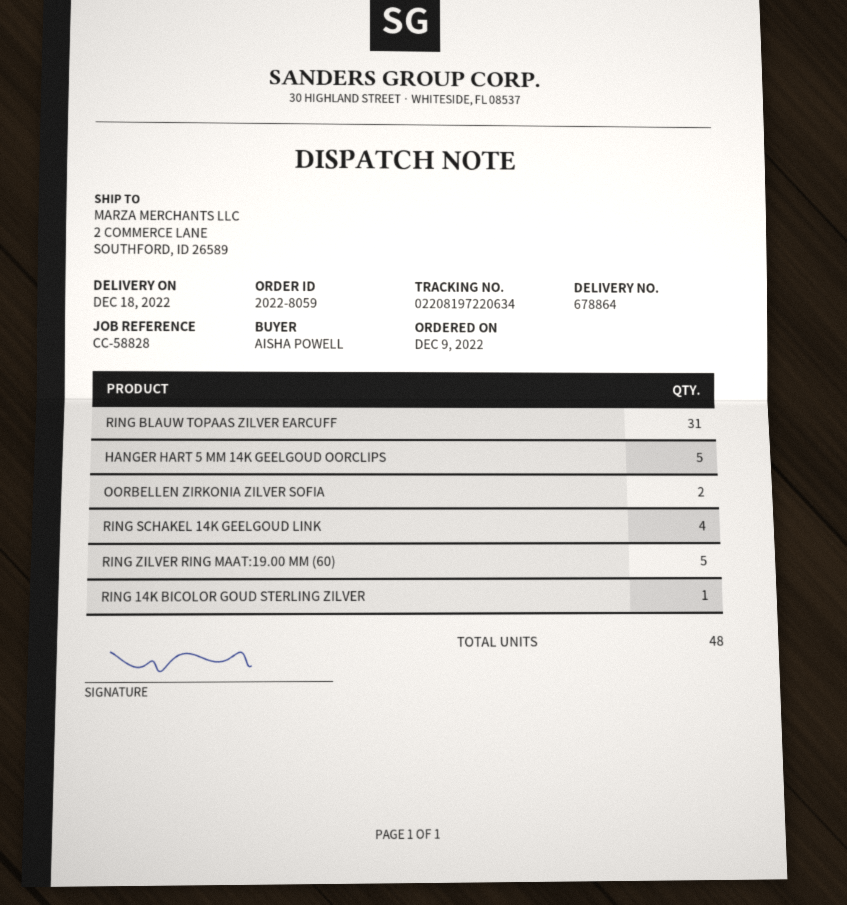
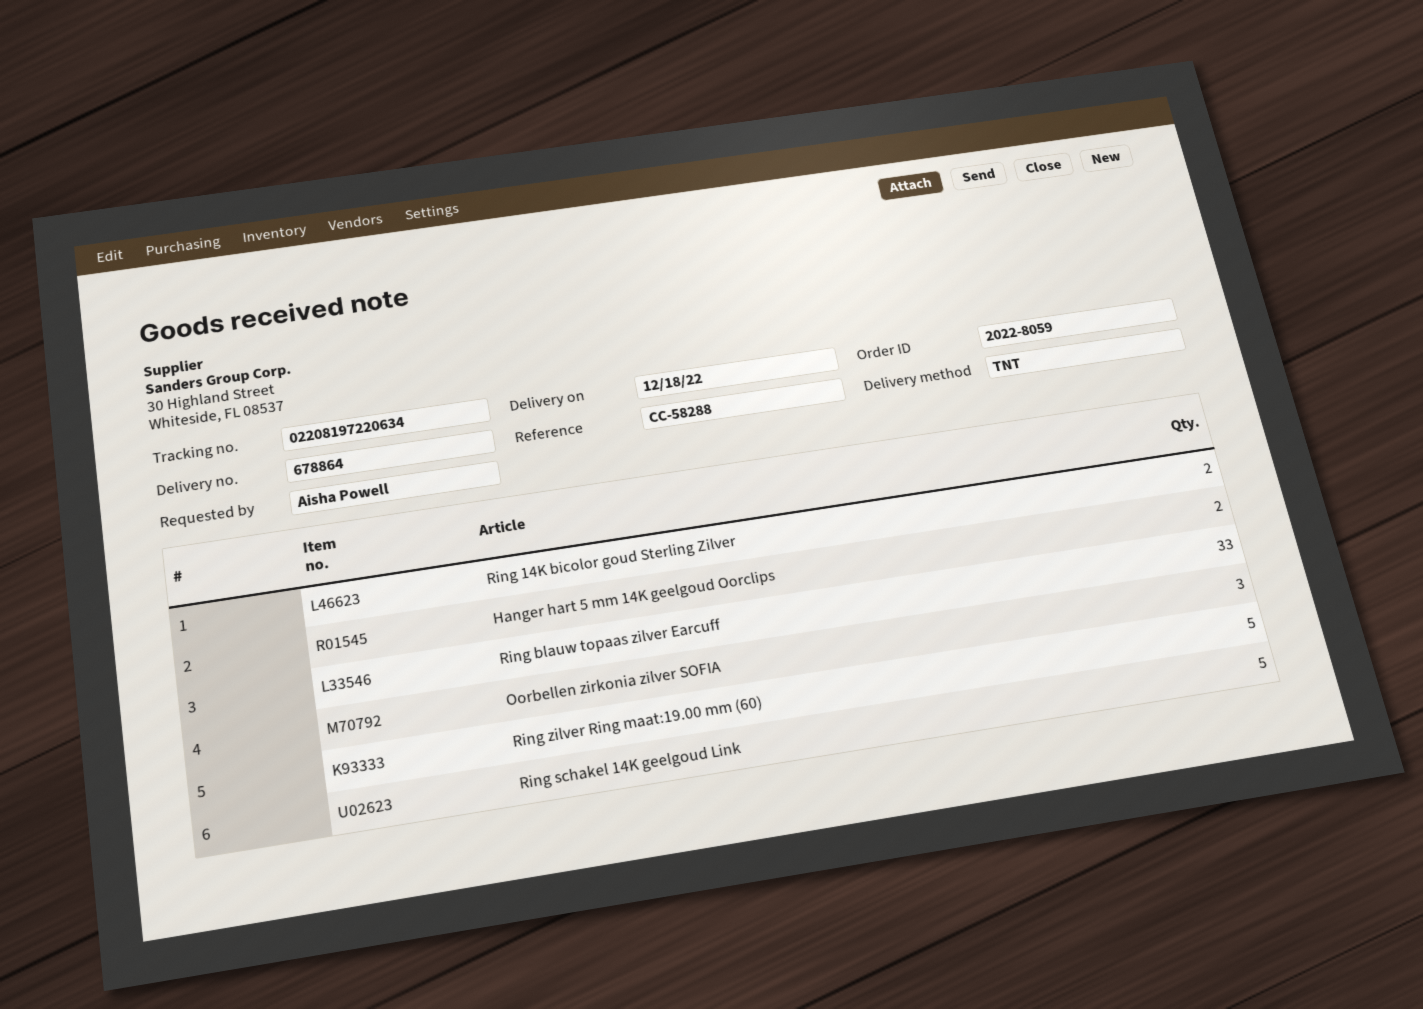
reference: CC-58828 -> CC-58288
RING BLAUW TOPAAS ZILVER EARCUFF: 31 -> 33
HANGER HART 5 MM 14K GEELGOUD OORCLIPS: 5 -> 2
OORBELLEN ZIRKONIA ZILVER SOFIA: 2 -> 3
RING SCHAKEL 14K GEELGOUD LINK: 4 -> 5
RING 14K BICOLOR GOUD STERLING ZILVER: 1 -> 2

